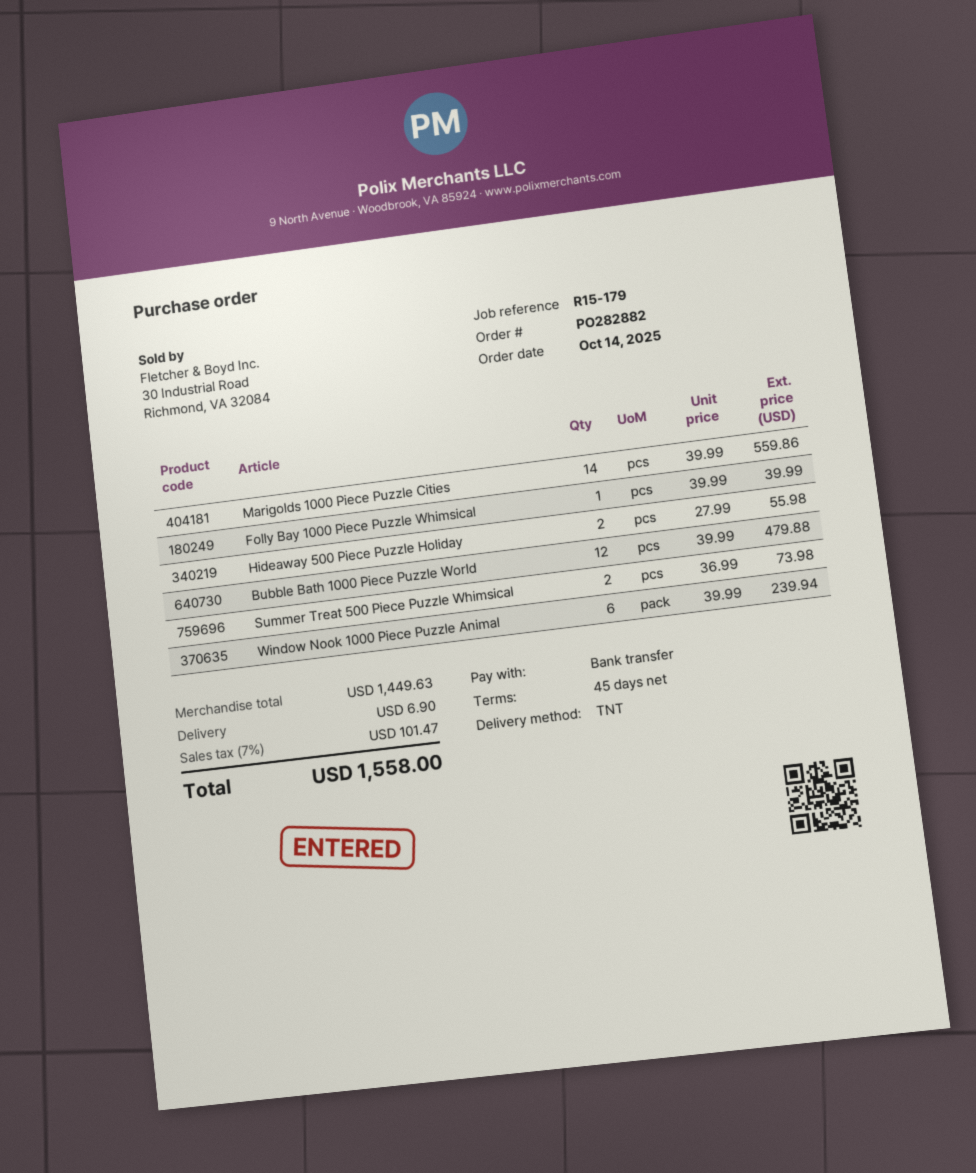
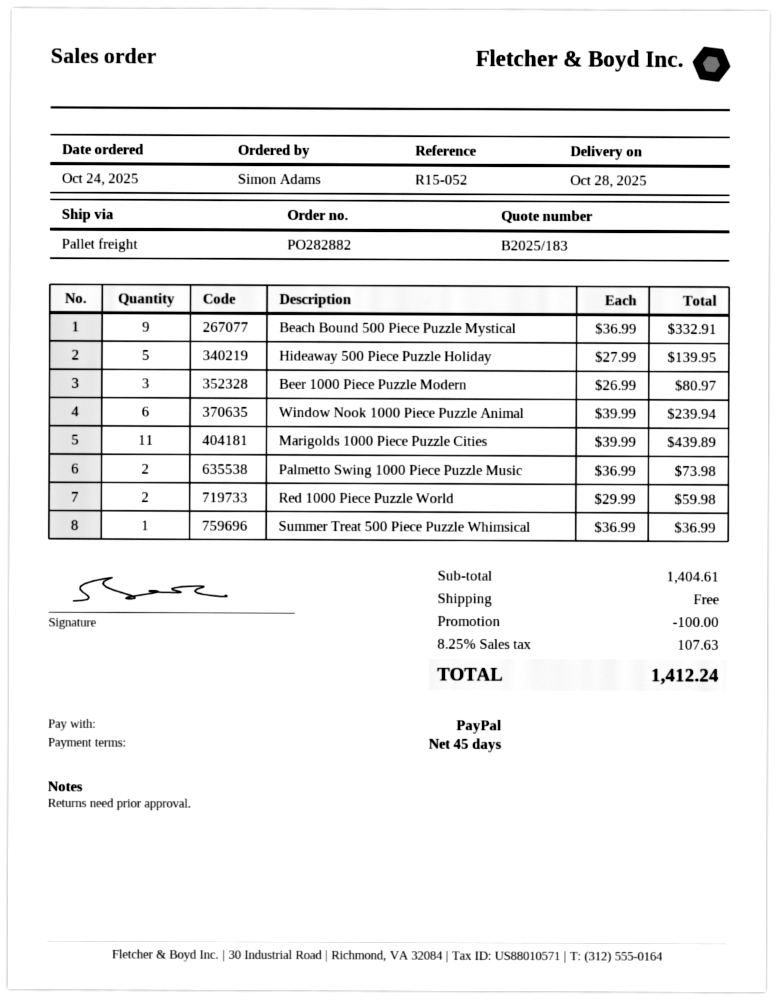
order date: 2025-10-14 -> 2025-10-24
reference: R15-179 -> R15-052
payment method: bank transfer -> PayPal
shipping method: TNT -> pallet freight
Marigolds 1000 Piece Puzzle Cities: 14 x 39.99 = 559.86 -> 11 x 39.99 = 439.89
Folly Bay 1000 Piece Puzzle Whimsical: 1 x 39.99 = 39.99 -> none
Hideaway 500 Piece Puzzle Holiday: 2 x 27.99 = 55.98 -> 5 x 27.99 = 139.95
Bubble Bath 1000 Piece Puzzle World: 12 x 39.99 = 479.88 -> none
Summer Treat 500 Piece Puzzle Whimsical: 2 x 36.99 = 73.98 -> 1 x 36.99 = 36.99
Beach Bound 500 Piece Puzzle Mystical: none -> 9 x 36.99 = 332.91
Beer 1000 Piece Puzzle Modern: none -> 3 x 26.99 = 80.97
Palmetto Swing 1000 Piece Puzzle Music: none -> 2 x 36.99 = 73.98
Red 1000 Piece Puzzle World: none -> 2 x 29.99 = 59.98
subtotal: 1449.63 -> 1404.61
discount: none -> 100.00
shipping: 6.90 -> 0.00
tax: 7% = 101.47 -> 8.25% = 107.63
total: 1558.00 -> 1412.24

